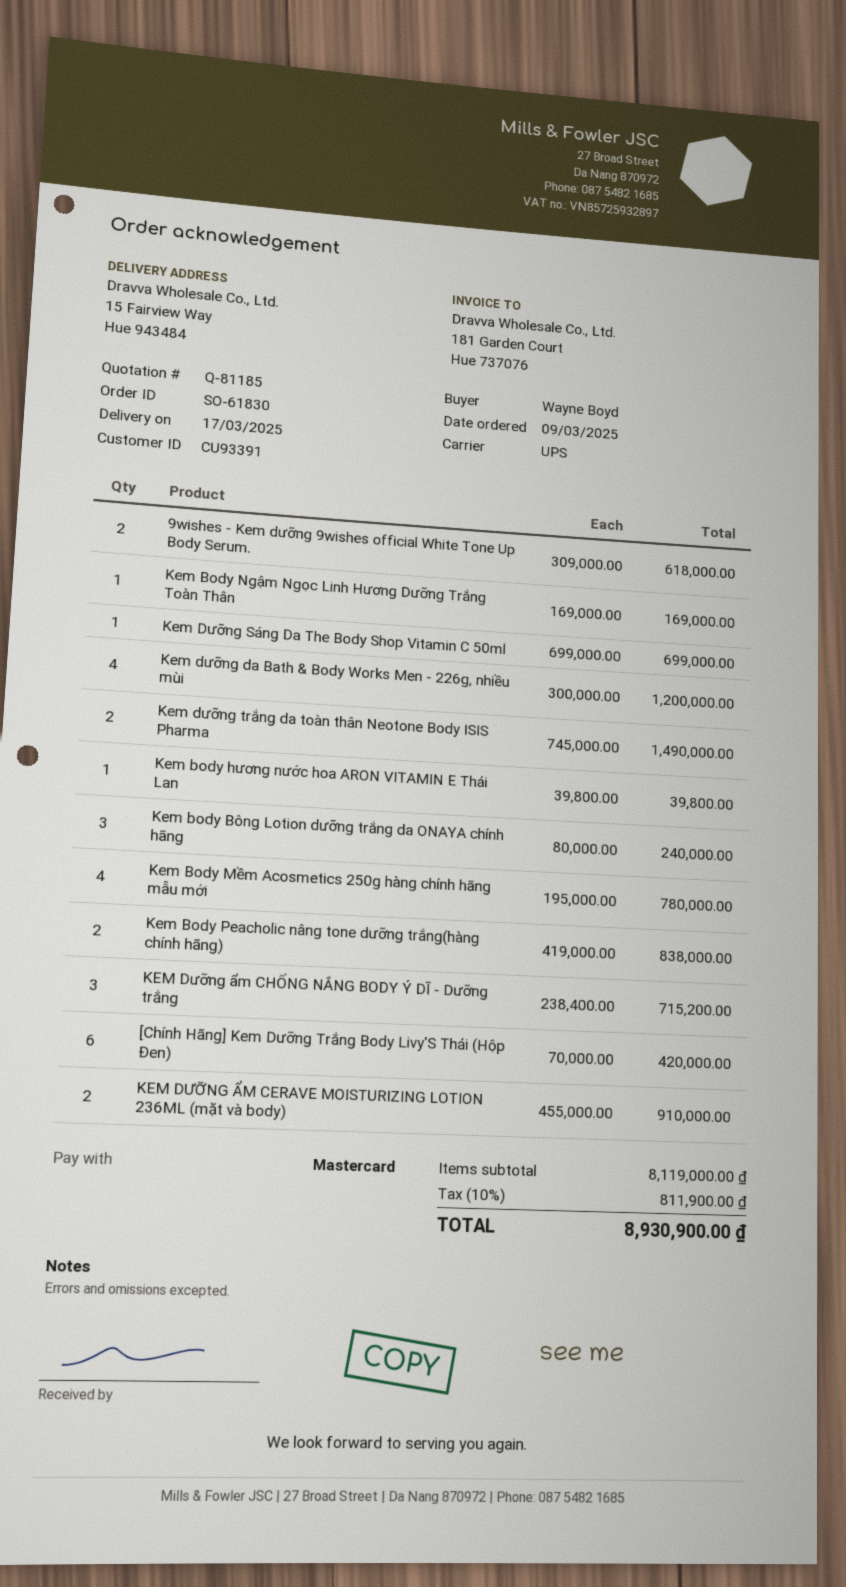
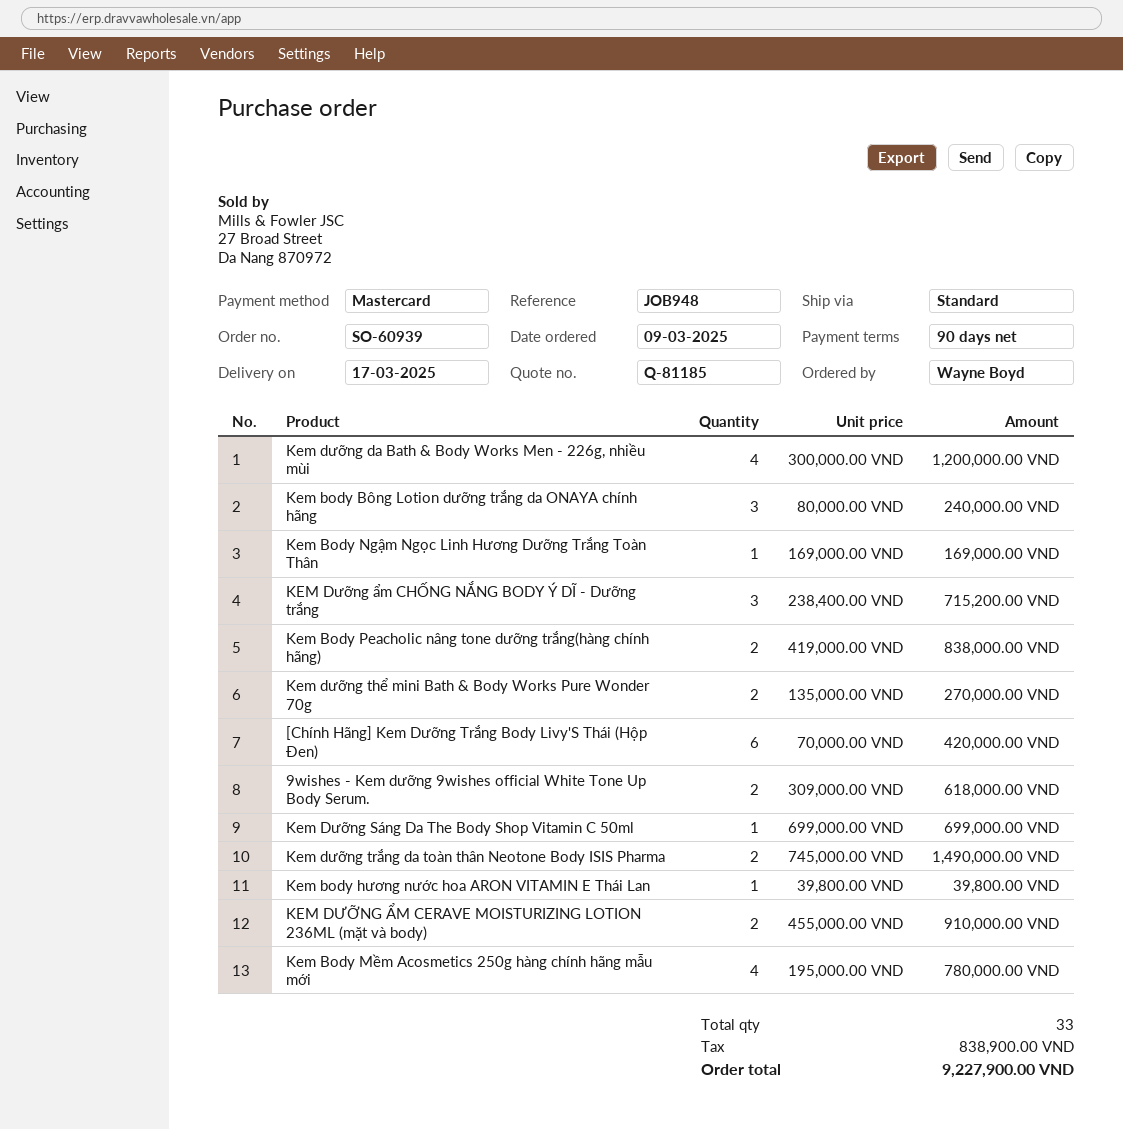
order number: SO-61830 -> SO-60939
shipping method: UPS -> standard
Kem dưỡng thể mini Bath & Body Works Pure Wonder 70g: none -> 2 x 135000.00 = 270000.00
tax: 811900.00 -> 838900.00
total: 8930900.00 -> 9227900.00

